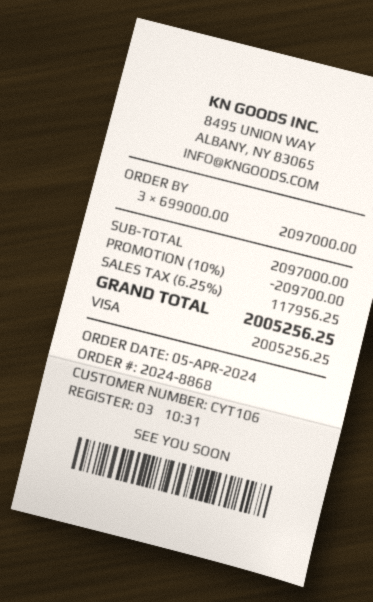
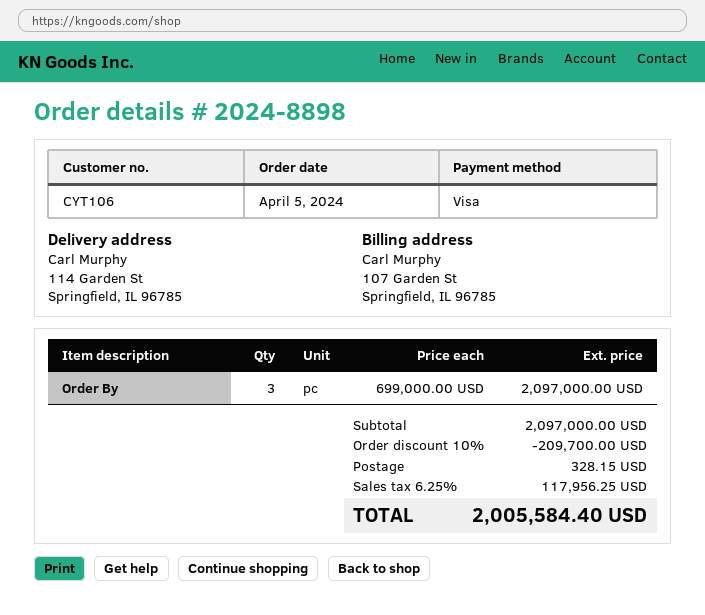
order number: 2024-8868 -> 2024-8898
shipping: none -> 328.15
total: 2005256.25 -> 2005584.40

